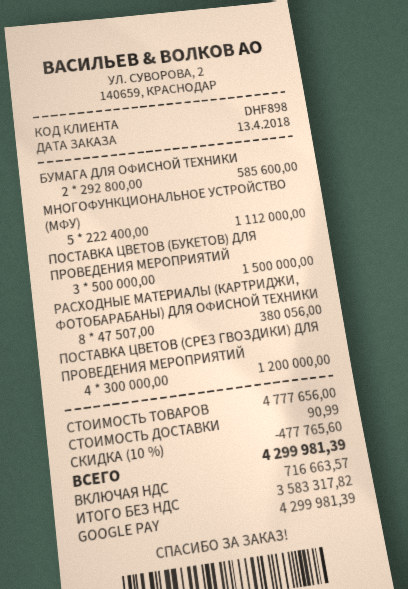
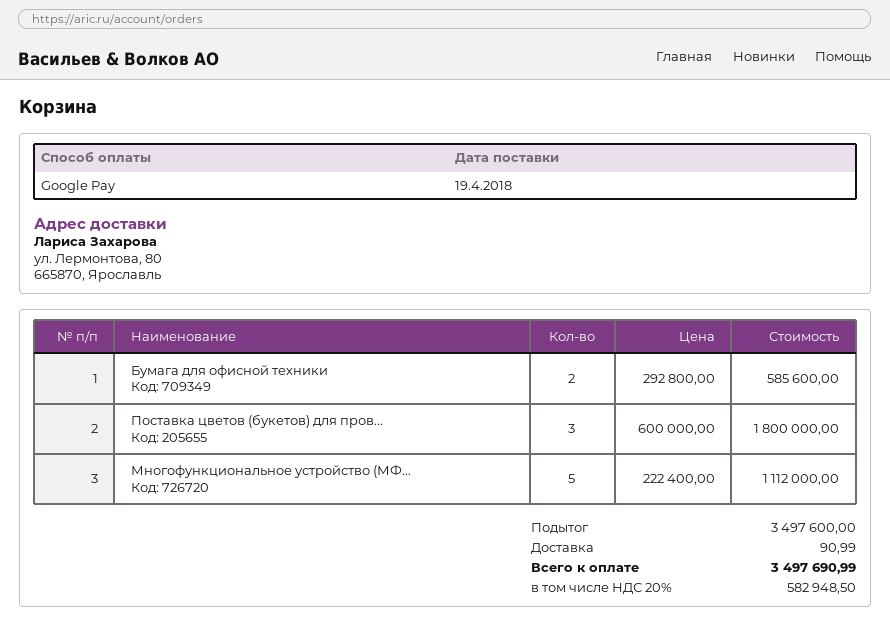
ПОСТАВКА ЦВЕТОВ (БУКЕТОВ) ДЛЯ ПРОВЕДЕНИЯ МЕРОПРИЯТИЙ: 3 x 500000.00 = 1500000.00 -> 3 x 600000.00 = 1800000.00
РАСХОДНЫЕ МАТЕРИАЛЫ (КАРТРИДЖИ, ФОТОБАРАБАНЫ) ДЛЯ ОФИСНОЙ ТЕХНИКИ: 8 x 47507.00 = 380056.00 -> none
ПОСТАВКА ЦВЕТОВ (СРЕЗ ГВОЗДИКИ) ДЛЯ ПРОВЕДЕНИЯ МЕРОПРИЯТИЙ: 4 x 300000.00 = 1200000.00 -> none
subtotal: 4777656.00 -> 3497600.00
discount: 10% = 477765.60 -> none
tax: 716663.57 -> 582948.50
total: 4299981.39 -> 3497690.99

